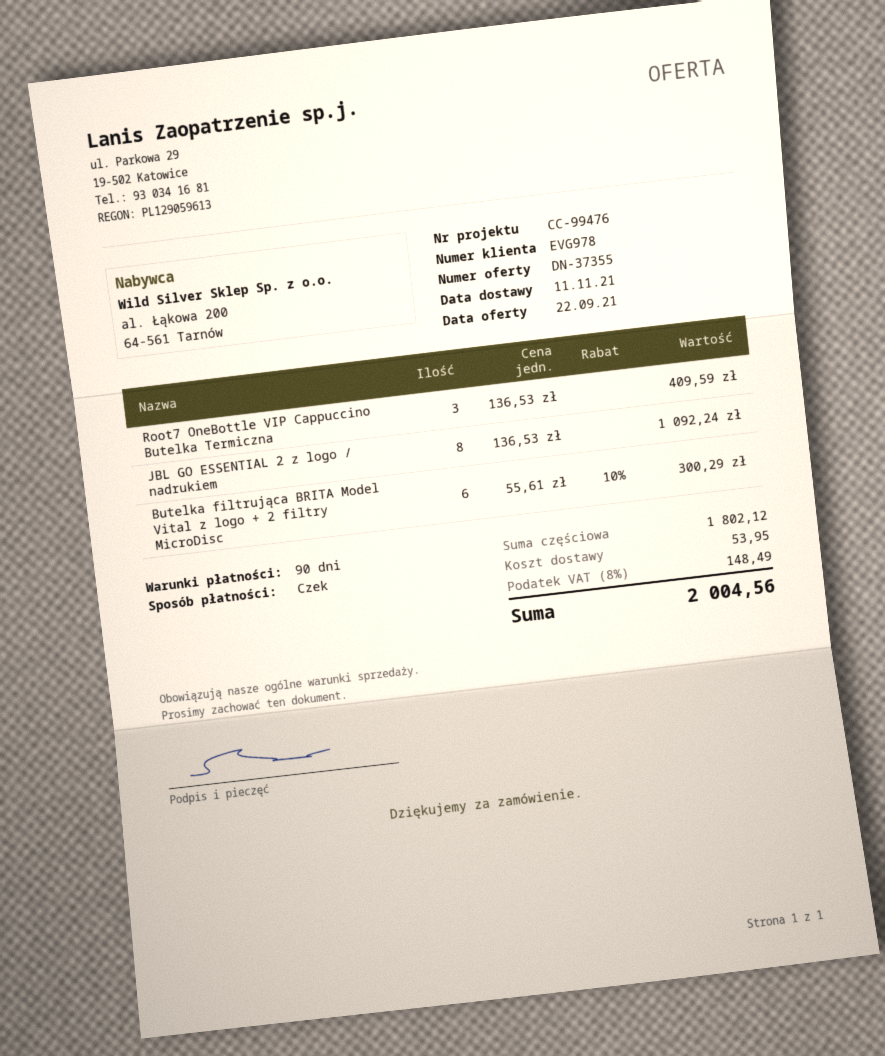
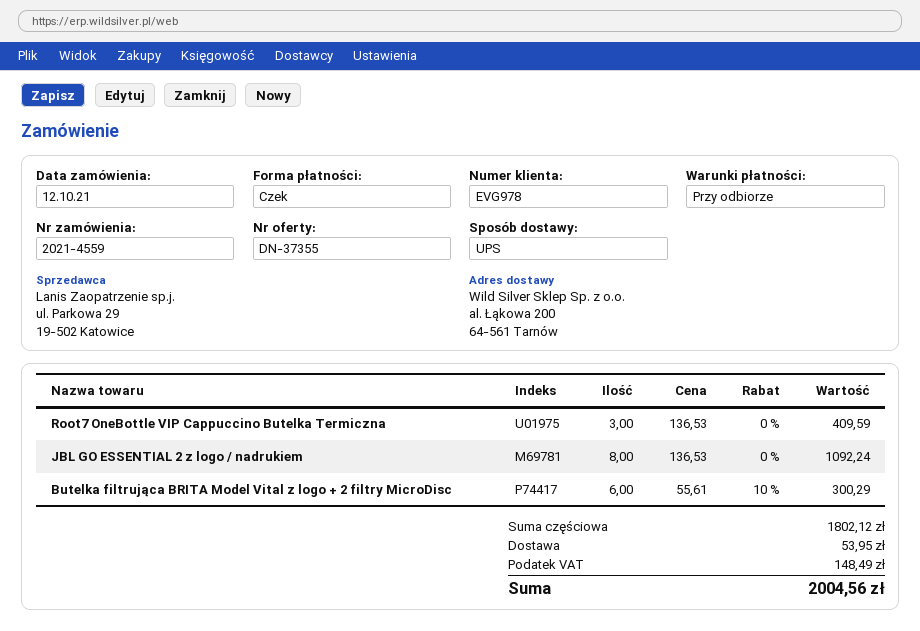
payment terms: 90 days -> on receipt

